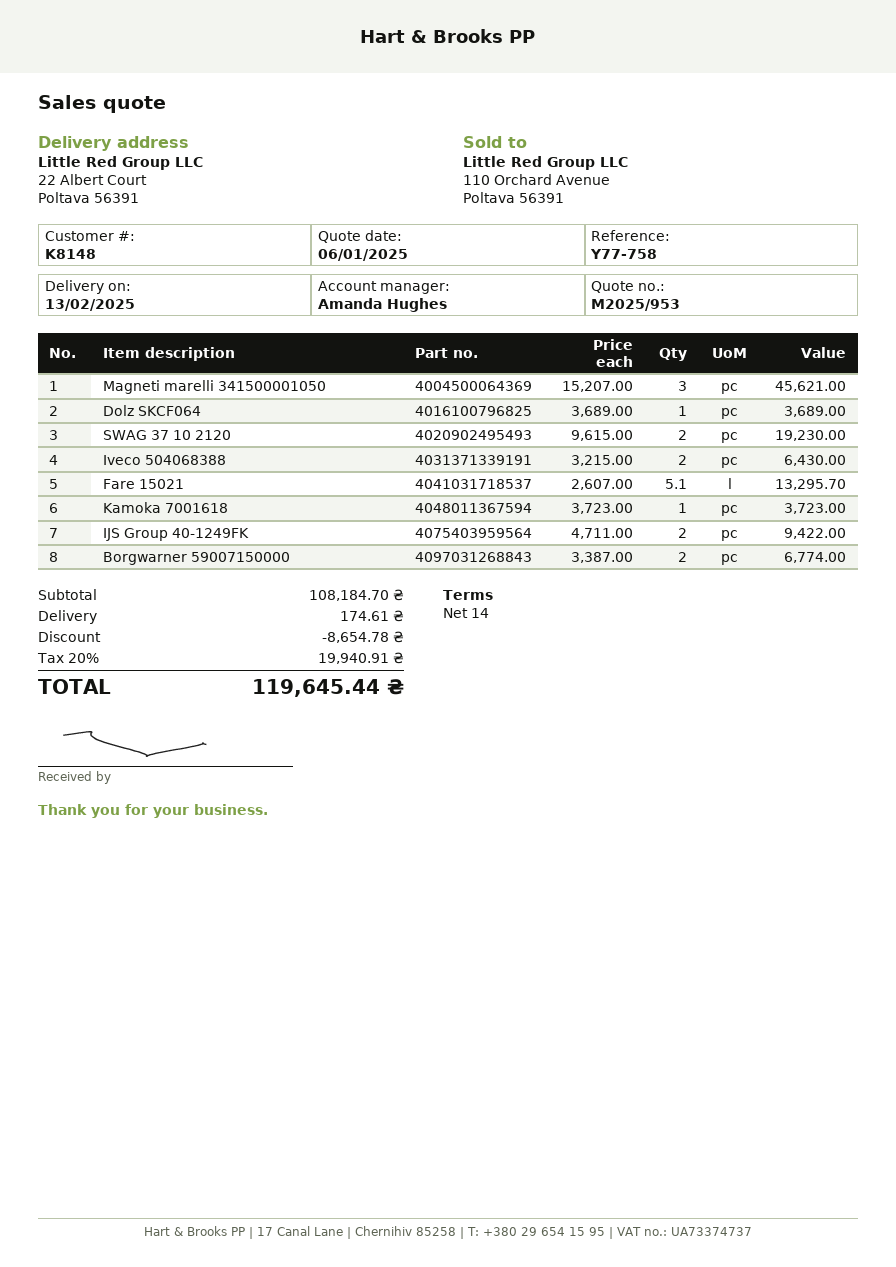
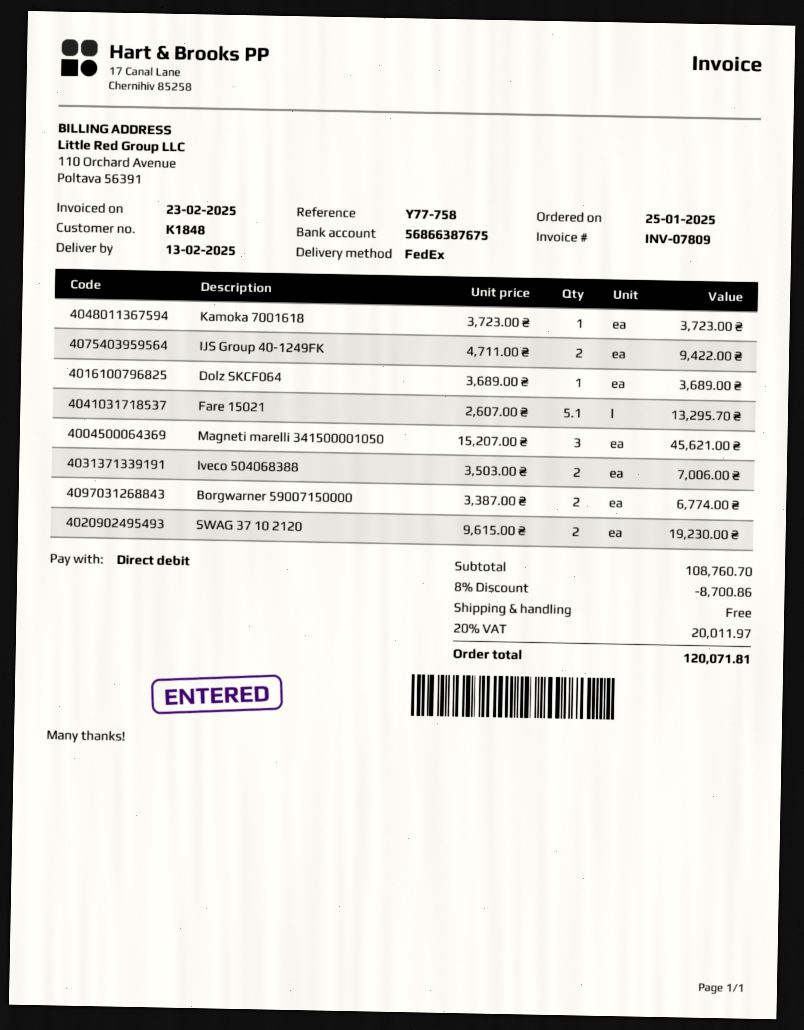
customer number: K8148 -> K1848
Iveco 504068388: 2 x 3215.00 = 6430.00 -> 2 x 3503.00 = 7006.00
subtotal: 108184.70 -> 108760.70
discount: 8654.78 -> 8700.86
shipping: 174.61 -> 0.00
tax: 20% = 19940.91 -> 20% = 20011.97
total: 119645.44 -> 120071.81

